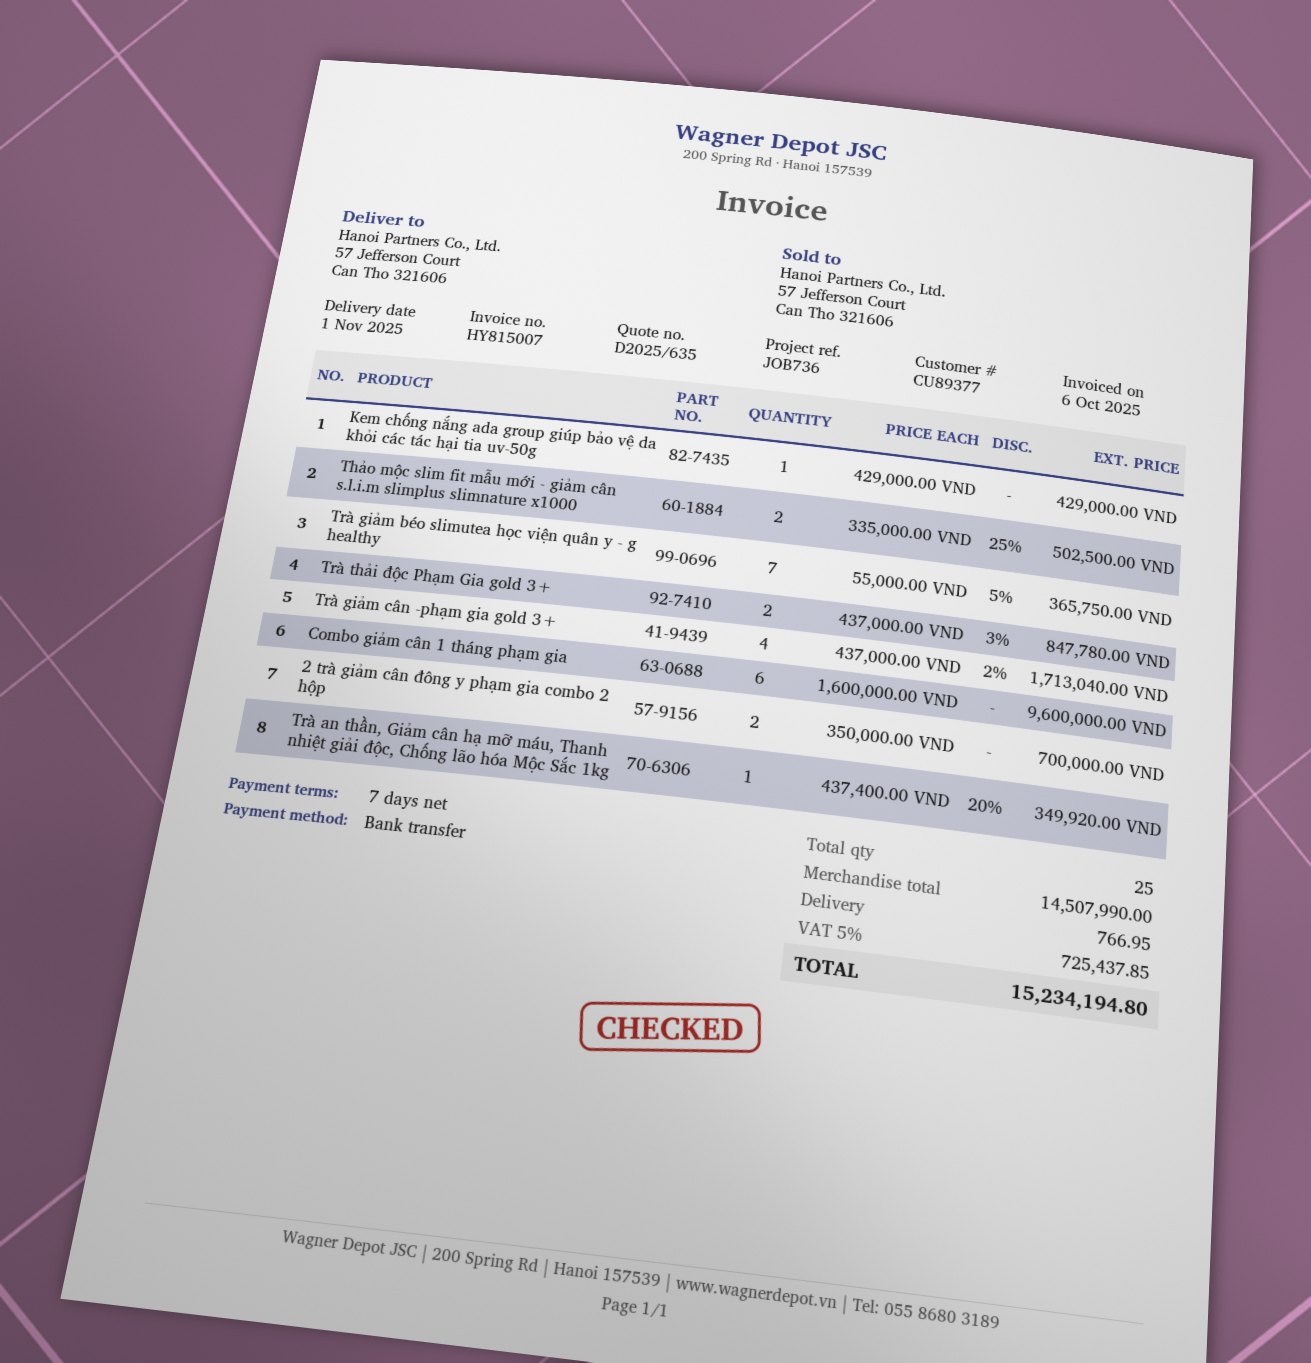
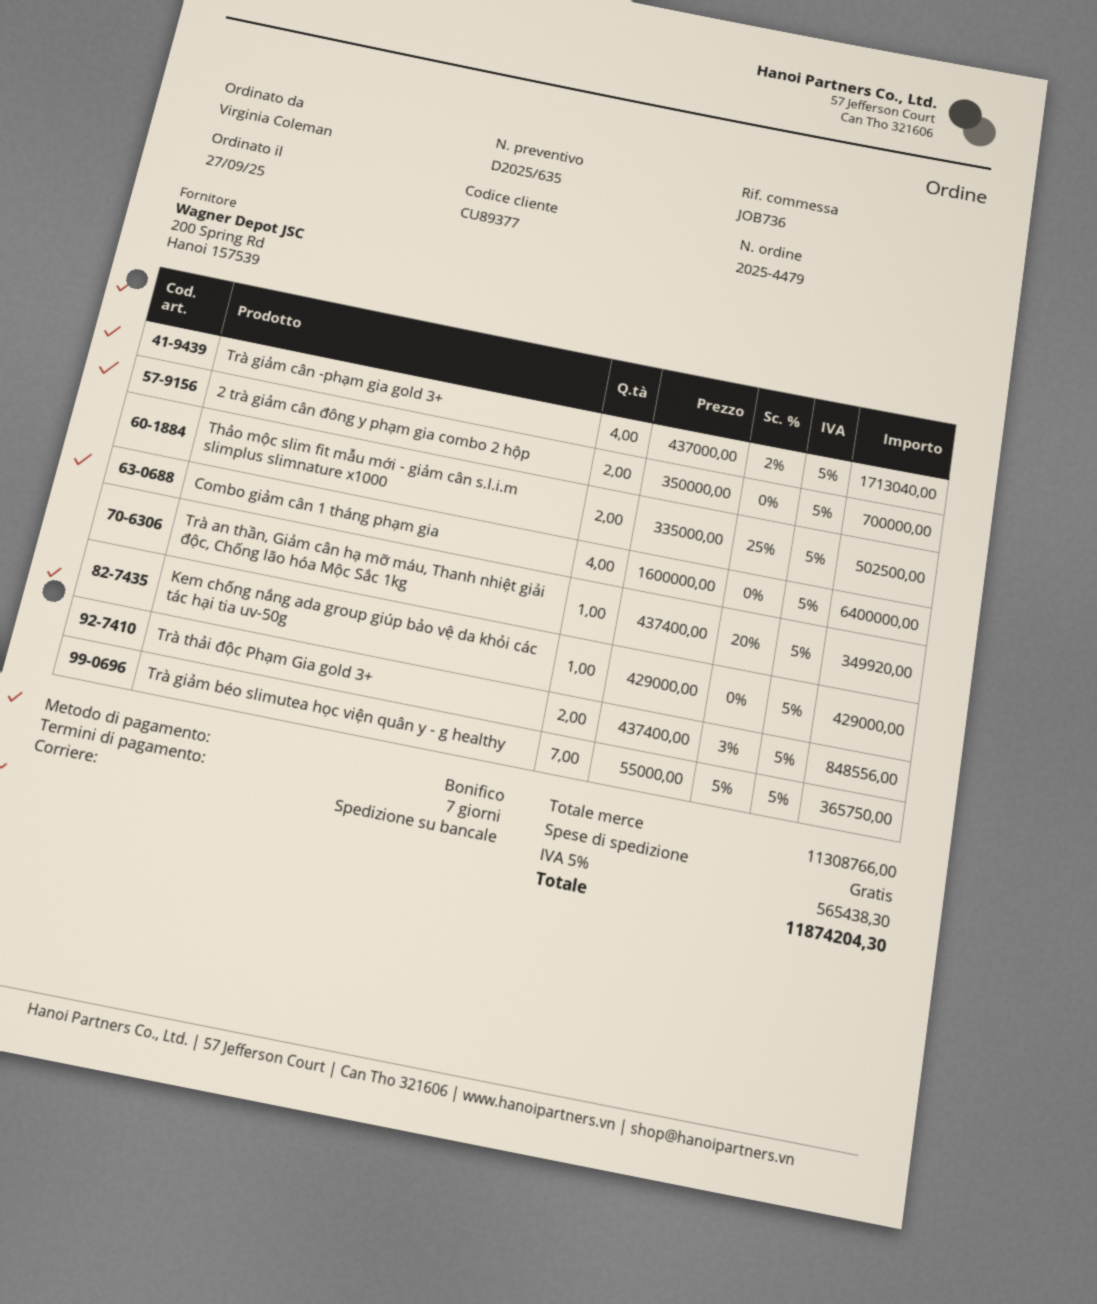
Trà thải độc Phạm Gia gold 3+: 2 x 437000.00 - 3% = 847780.00 -> 2 x 437400.00 - 3% = 848556.00
Combo giảm cân 1 tháng phạm gia: 6 x 1600000.00 = 9600000.00 -> 4 x 1600000.00 = 6400000.00
subtotal: 14507990.00 -> 11308766.00
shipping: 766.95 -> 0.00
tax: 5% = 725437.85 -> 5% = 565438.30
total: 15234194.80 -> 11874204.30

